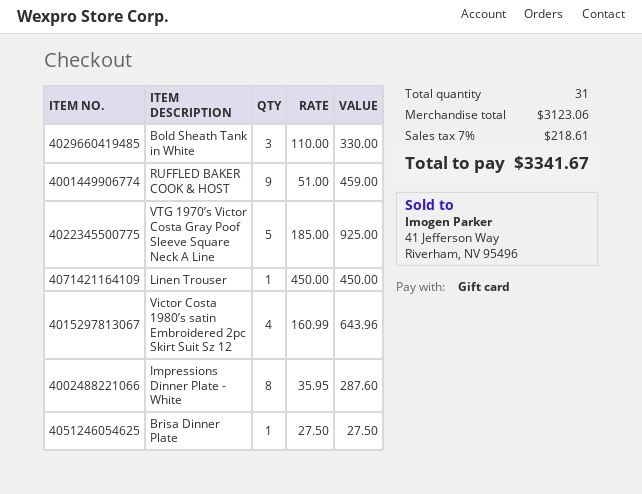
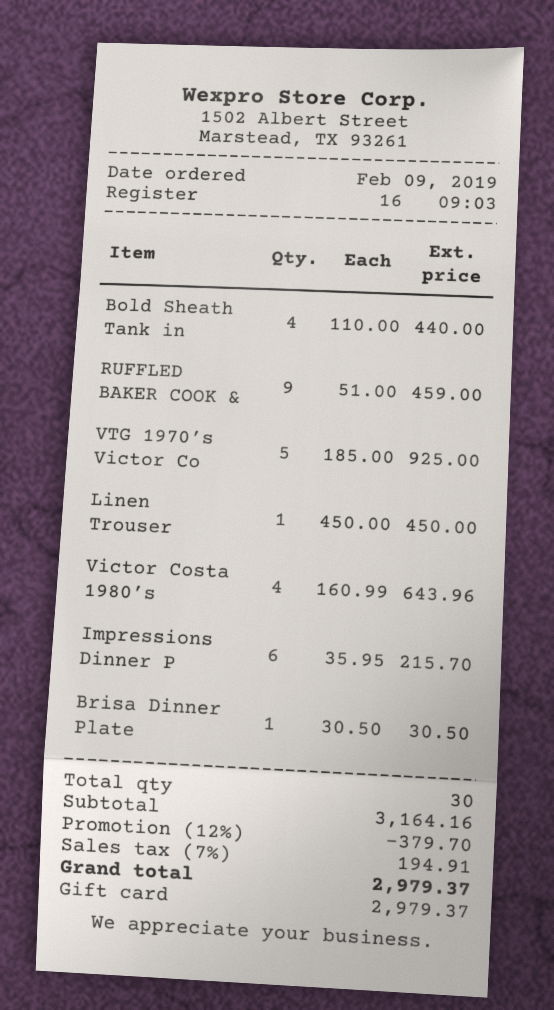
Bold Sheath Tank in White: 3 x 110.00 = 330.00 -> 4 x 110.00 = 440.00
Impressions Dinner Plate - White: 8 x 35.95 = 287.60 -> 6 x 35.95 = 215.70
Brisa Dinner Plate: 1 x 27.50 = 27.50 -> 1 x 30.50 = 30.50
total quantity: 31 -> 30
subtotal: 3123.06 -> 3164.16
discount: none -> 12% = 379.70
tax: 7% = 218.61 -> 7% = 194.91
total: 3341.67 -> 2979.37

